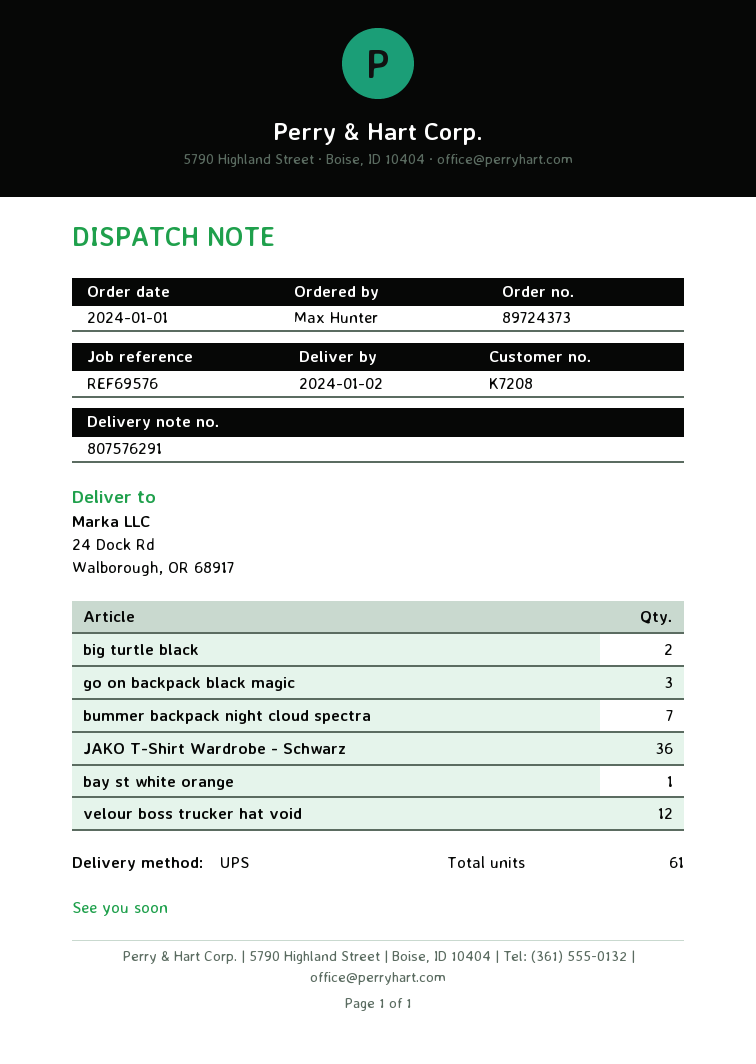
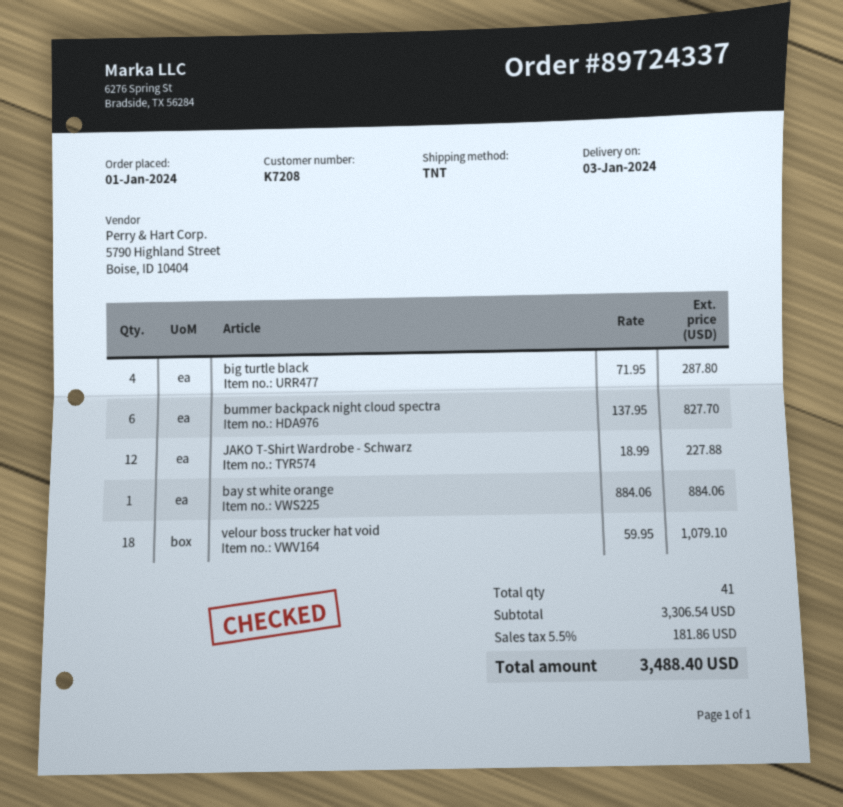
order number: 89724373 -> 89724337
delivery date: 2024-01-02 -> 2024-01-03
shipping method: UPS -> TNT
big turtle black: 2 -> 4
go on backpack black magic: 3 -> none
bummer backpack night cloud spectra: 7 -> 6
JAKO T-Shirt Wardrobe - Schwarz: 36 -> 12
velour boss trucker hat void: 12 -> 18
total quantity: 61 -> 41

